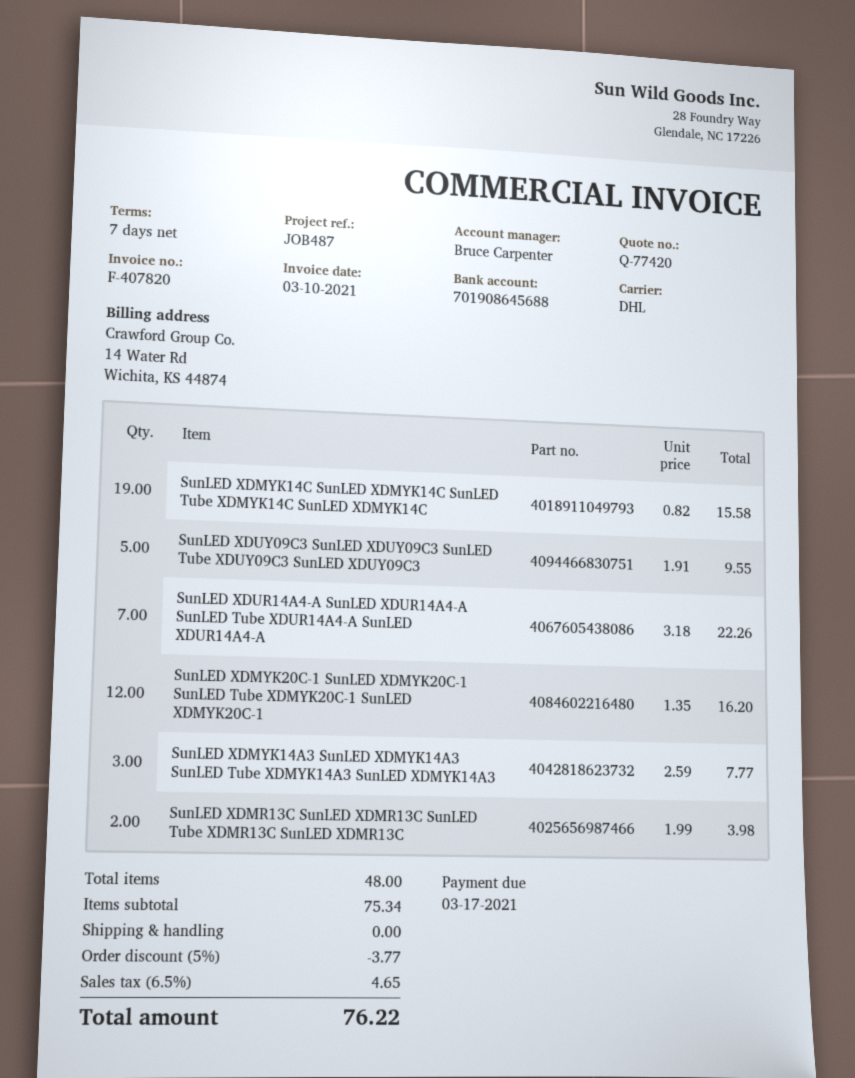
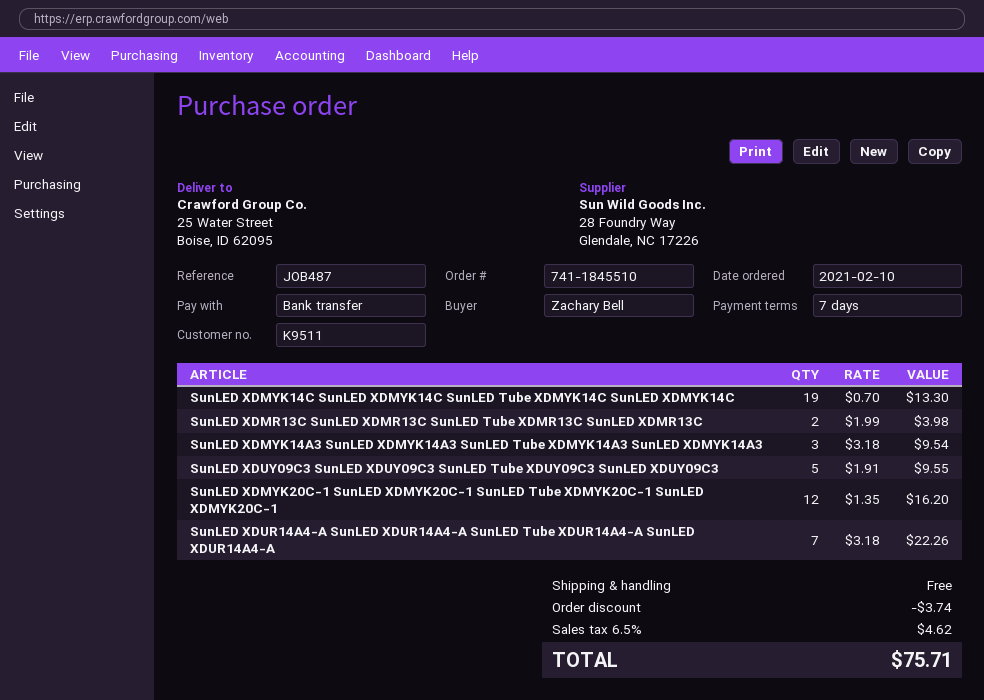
SunLED XDMYK14C SunLED XDMYK14C SunLED Tube XDMYK14C SunLED XDMYK14C: 19 x 0.82 = 15.58 -> 19 x 0.70 = 13.30
SunLED XDMYK14A3 SunLED XDMYK14A3 SunLED Tube XDMYK14A3 SunLED XDMYK14A3: 3 x 2.59 = 7.77 -> 3 x 3.18 = 9.54
discount: 3.77 -> 3.74
tax: 6.5% = 4.65 -> 6.5% = 4.62
total: 76.22 -> 75.71

